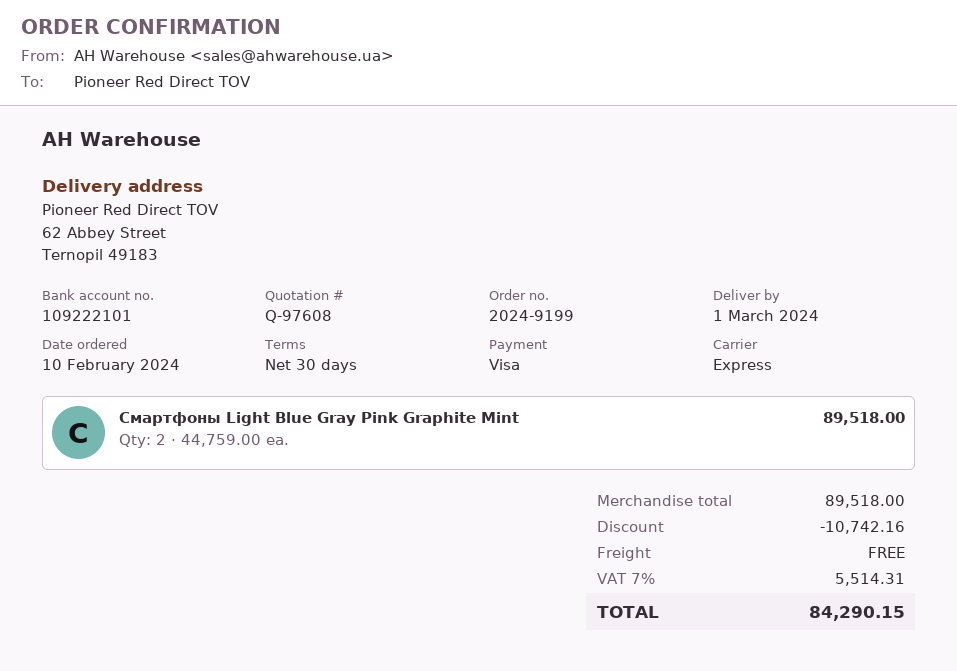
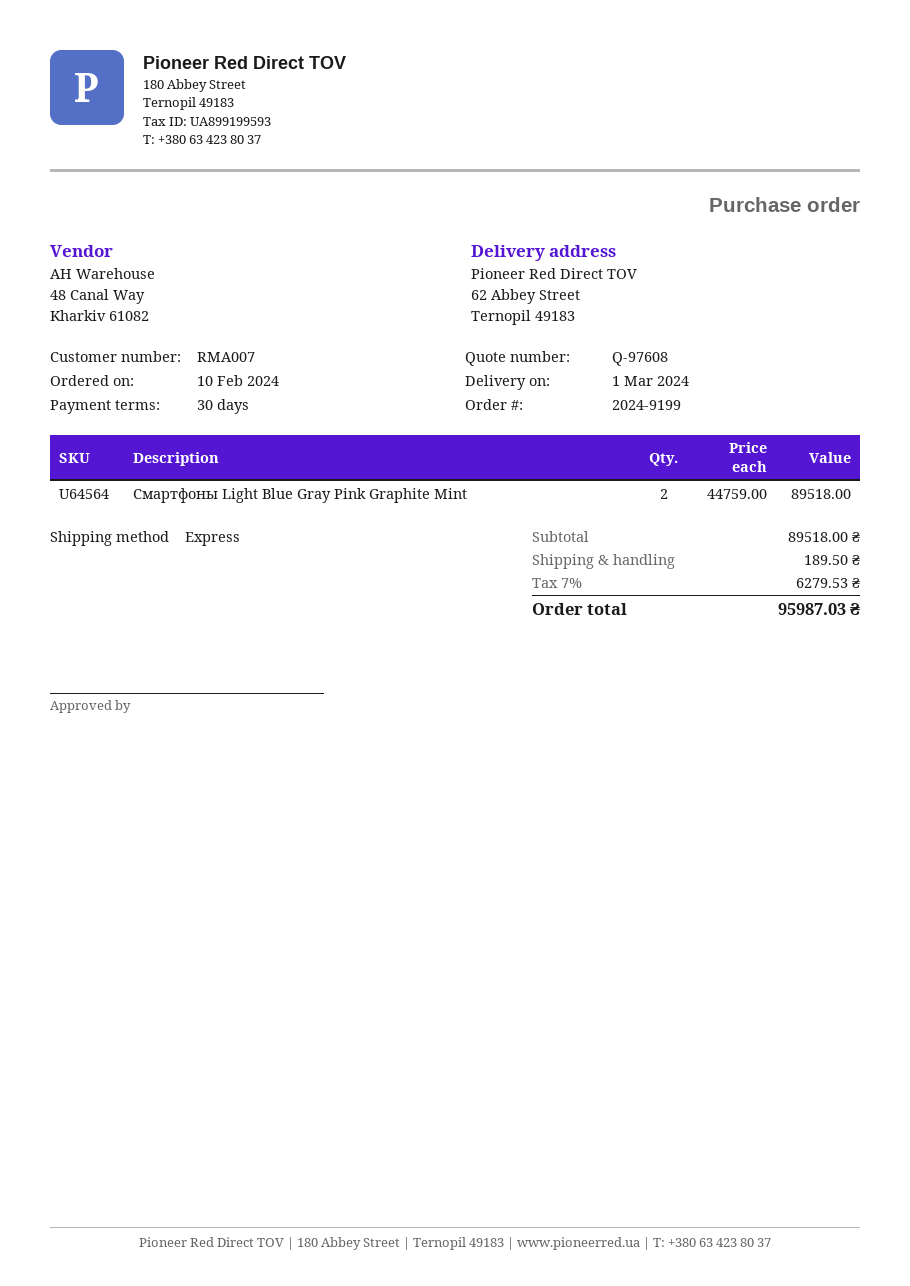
discount: 10742.16 -> none
shipping: 0.00 -> 189.50
tax: 7% = 5514.31 -> 7% = 6279.53
total: 84290.15 -> 95987.03

